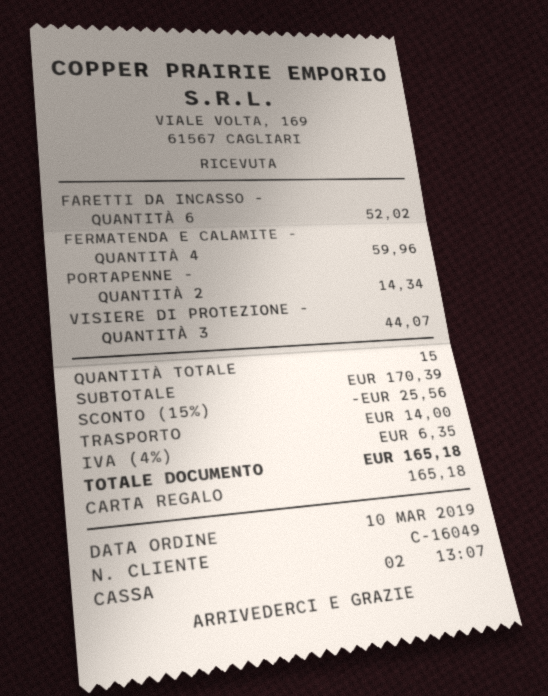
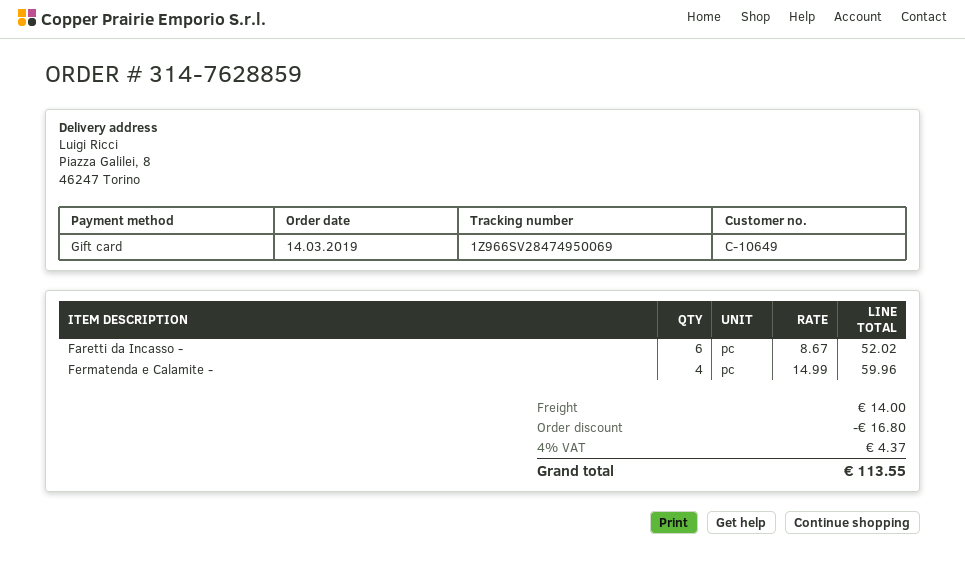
order date: 2019-03-10 -> 2019-03-14
customer number: C-16049 -> C-10649
PORTAPENNE -: 2 for 14.34 -> none
VISIERE DI PROTEZIONE -: 3 for 44.07 -> none
discount: 25.56 -> 16.80
tax: 4% = 6.35 -> 4% = 4.37
total: 165.18 -> 113.55

